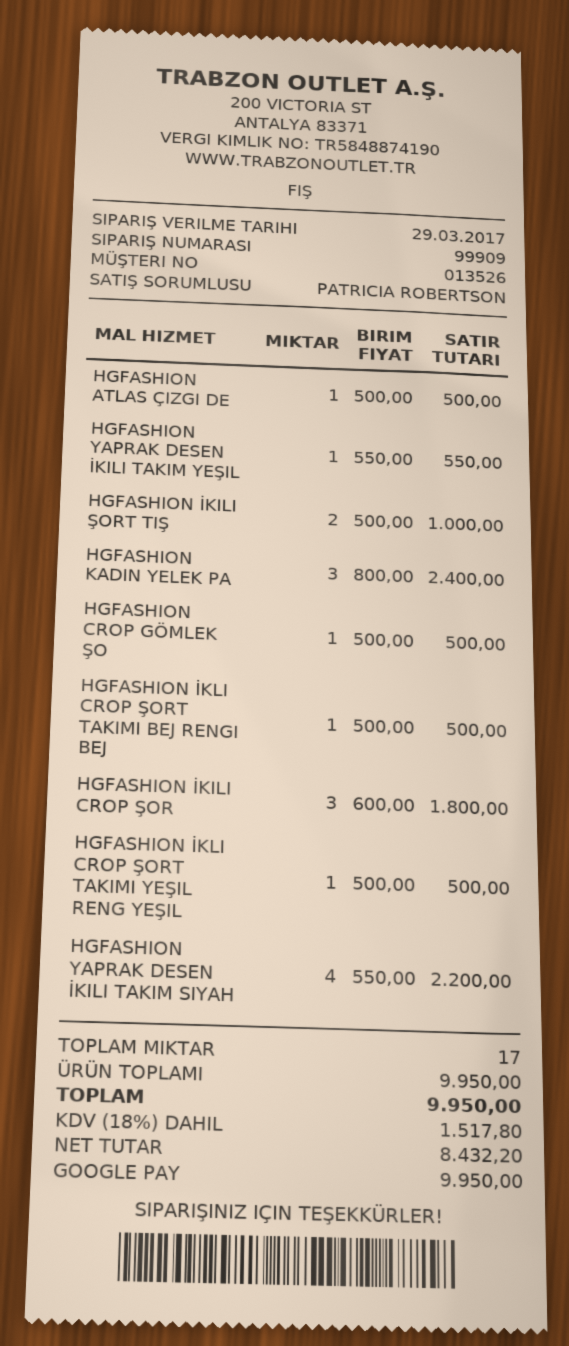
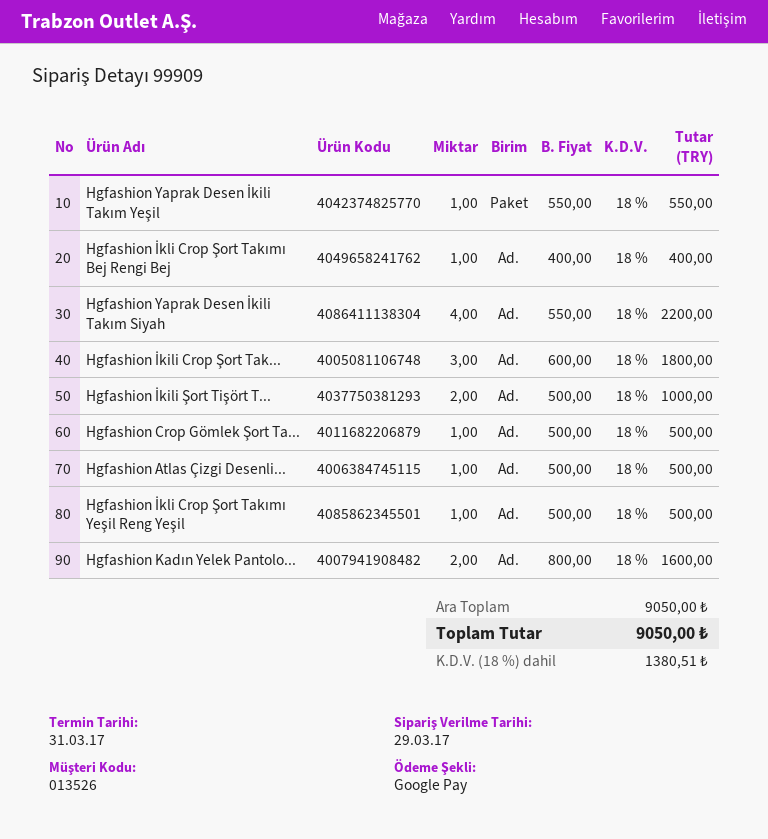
HGFASHION KADIN YELEK PA: 3 x 800.00 = 2400.00 -> 2 x 800.00 = 1600.00
HGFASHION İKLI CROP ŞORT TAKIMI BEJ RENGI BEJ: 1 x 500.00 = 500.00 -> 1 x 400.00 = 400.00
subtotal: 9950.00 -> 9050.00
tax: 18% = 1517.80 -> 18% = 1380.51
total: 9950.00 -> 9050.00

